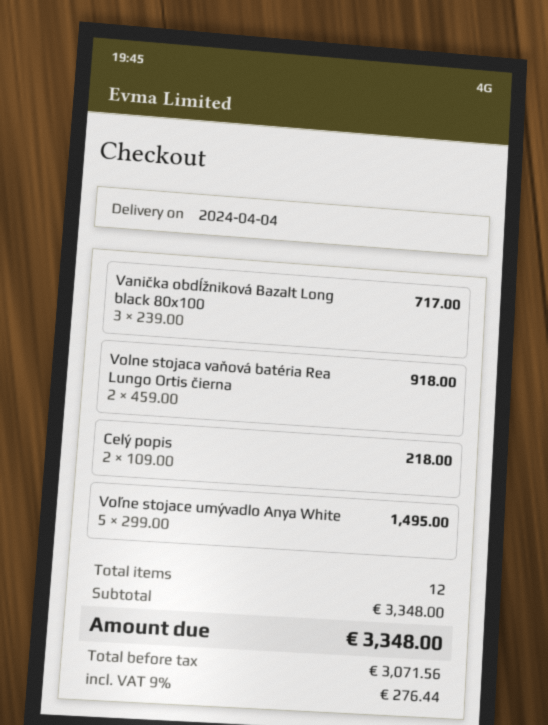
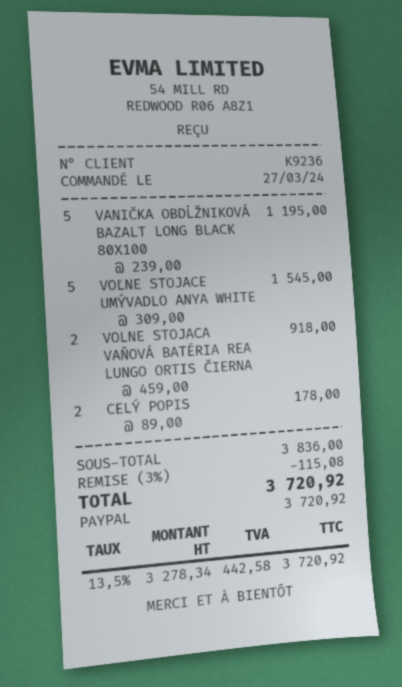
Vanička obdĺžniková Bazalt Long black 80x100: 3 x 239.00 = 717.00 -> 5 x 239.00 = 1195.00
Celý popis: 2 x 109.00 = 218.00 -> 2 x 89.00 = 178.00
Voľne stojace umývadlo Anya White: 5 x 299.00 = 1495.00 -> 5 x 309.00 = 1545.00
subtotal: 3348.00 -> 3836.00
discount: none -> 3% = 115.08
net: 3071.56 -> 3278.34
tax: 9% = 276.44 -> 13.5% = 442.58
total: 3348.00 -> 3720.92

